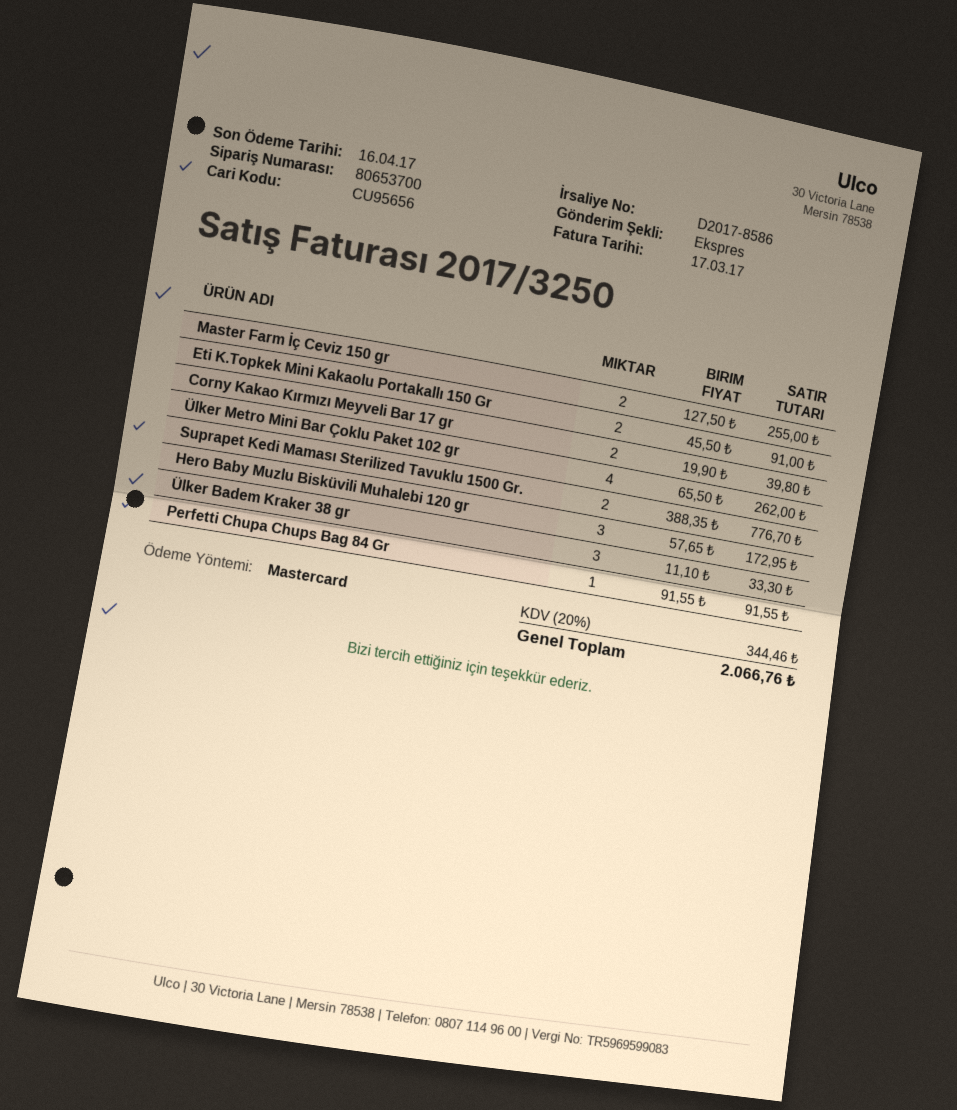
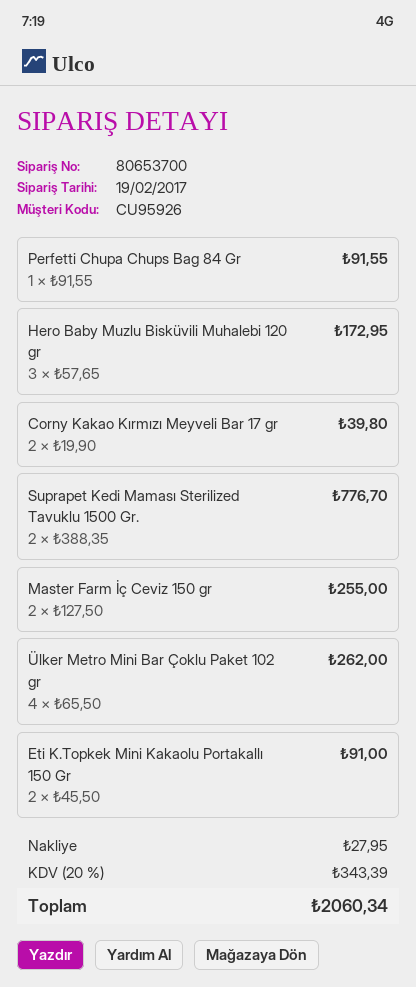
customer number: CU95656 -> CU95926
Ülker Badem Kraker 38 gr: 3 x 11.10 = 33.30 -> none
shipping: none -> 27.95
tax: 20% = 344.46 -> 20% = 343.39
total: 2066.76 -> 2060.34

